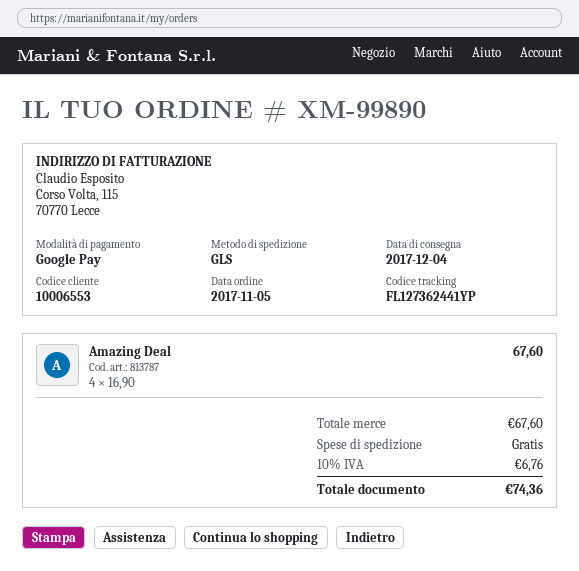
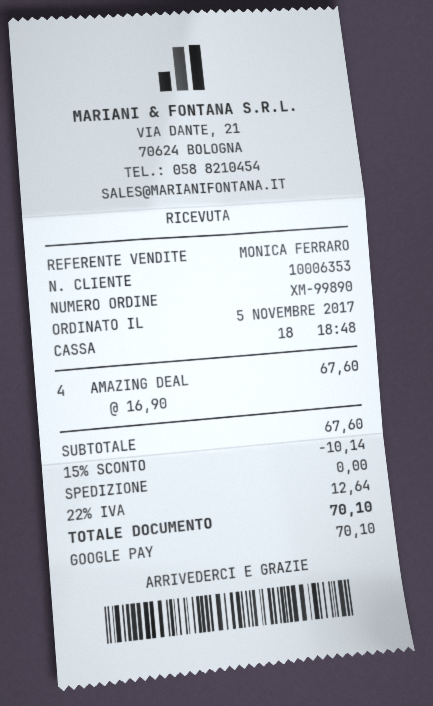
customer number: 10006553 -> 10006353
discount: none -> 15% = 10.14
tax: 10% = 6.76 -> 22% = 12.64
total: 74.36 -> 70.10

